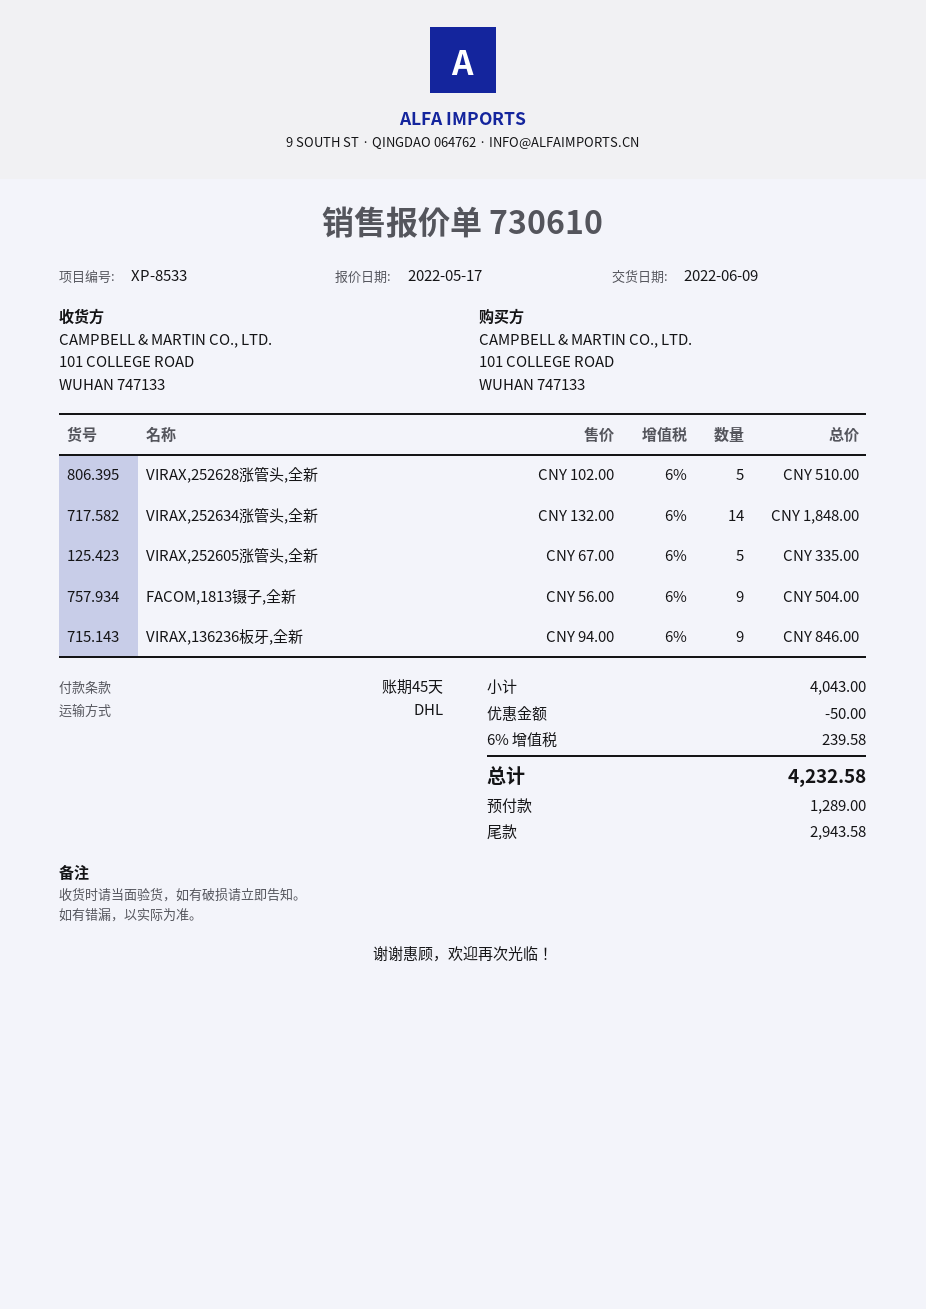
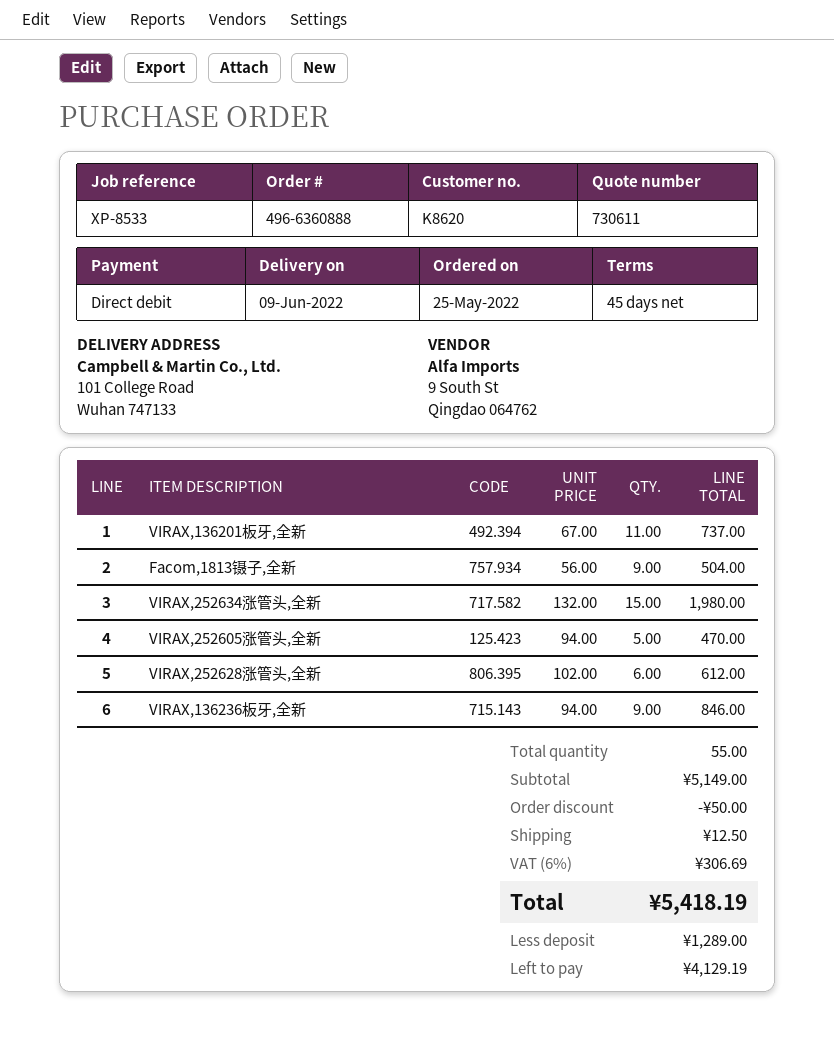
quote number: 730610 -> 730611
VIRAX,252628涨管头,全新: 5 x 102.00 = 510.00 -> 6 x 102.00 = 612.00
VIRAX,252634涨管头,全新: 14 x 132.00 = 1848.00 -> 15 x 132.00 = 1980.00
VIRAX,252605涨管头,全新: 5 x 67.00 = 335.00 -> 5 x 94.00 = 470.00
VIRAX,136201板牙,全新: none -> 11 x 67.00 = 737.00
subtotal: 4043.00 -> 5149.00
shipping: none -> 12.50
tax: 6% = 239.58 -> 6% = 306.69
total: 4232.58 -> 5418.19
balance: 2943.58 -> 4129.19

